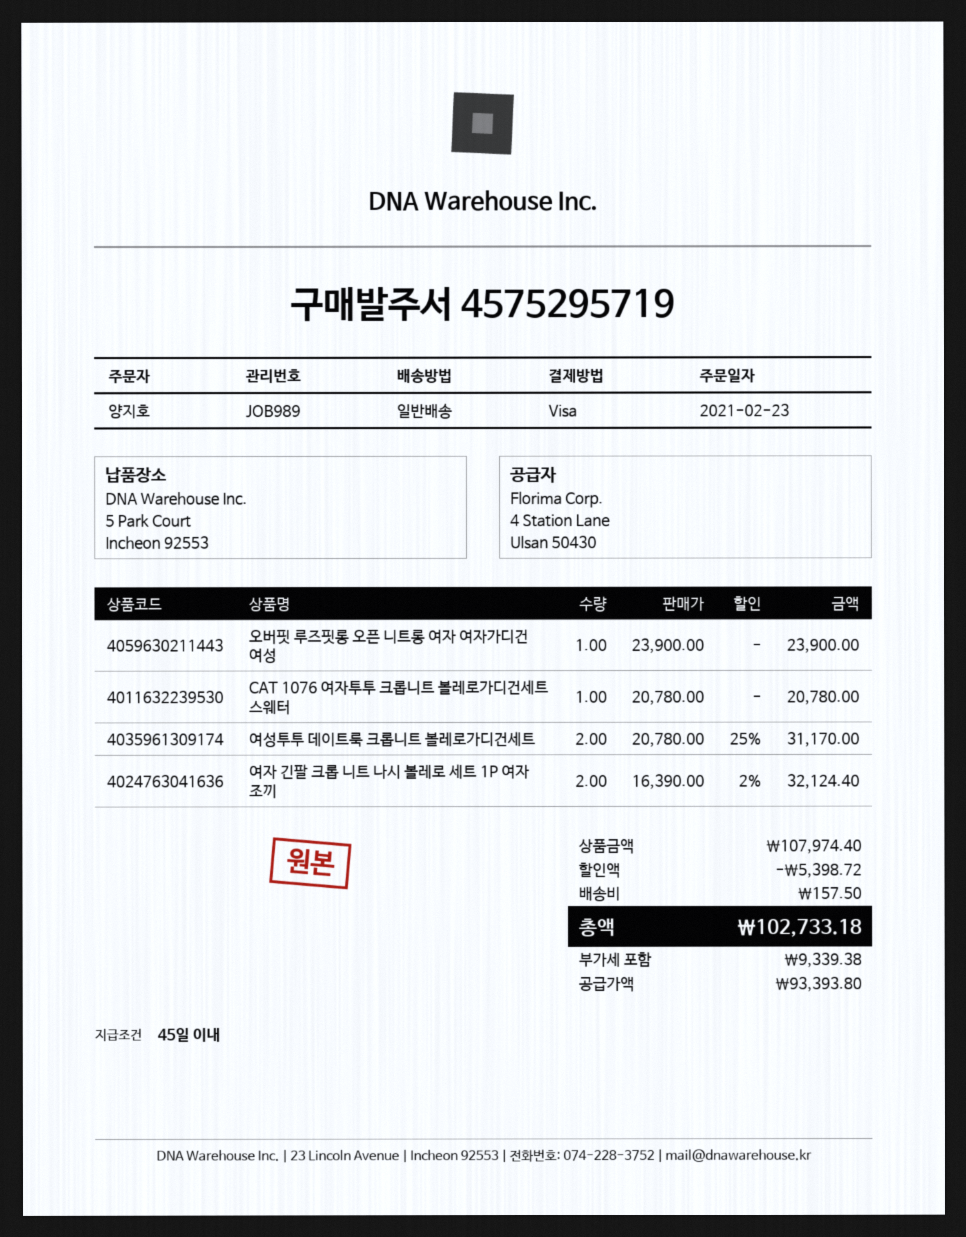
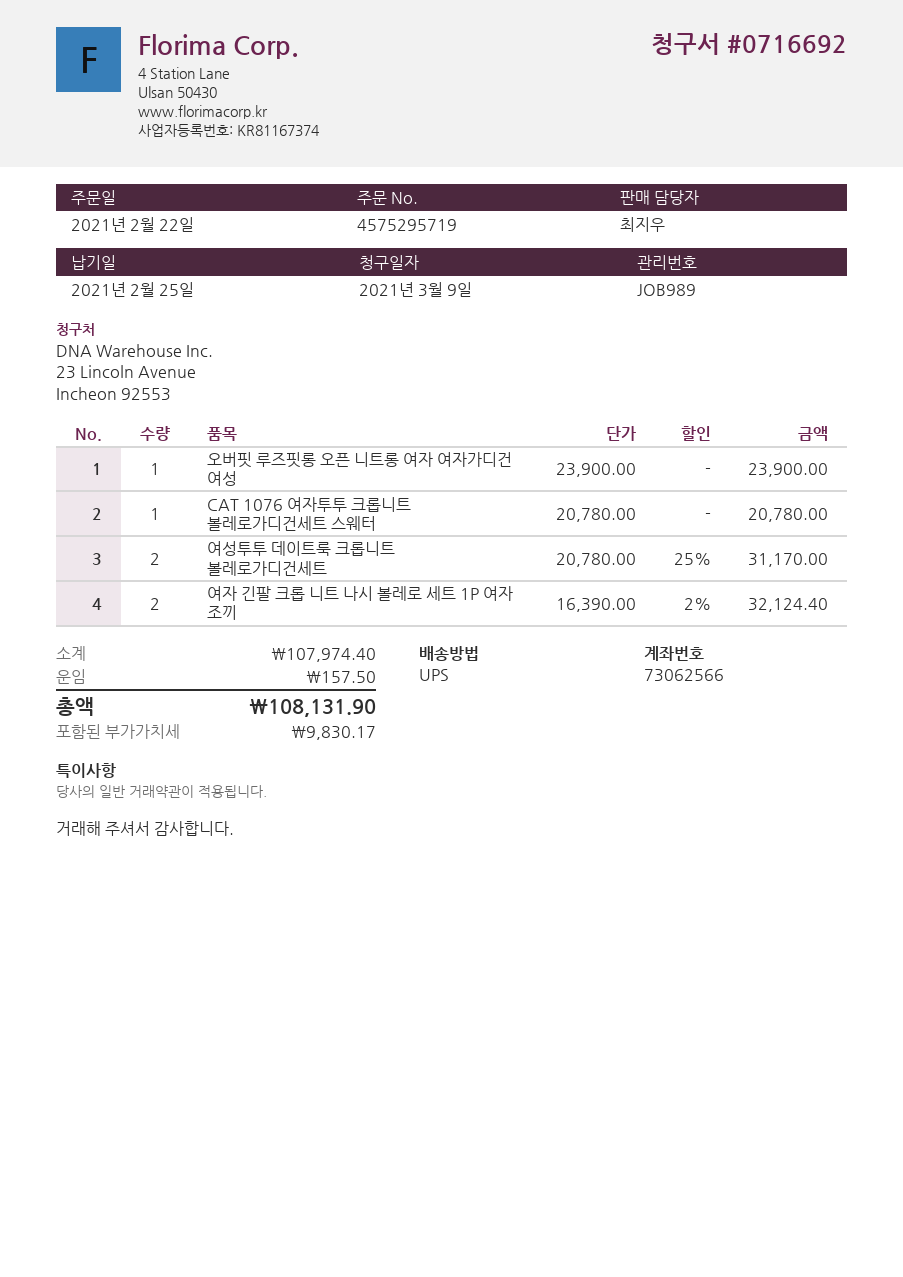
order date: 2021-02-23 -> 2021-02-22
shipping method: standard -> UPS
discount: 5398.72 -> none
tax: 9339.38 -> 9830.17
total: 102733.18 -> 108131.90

